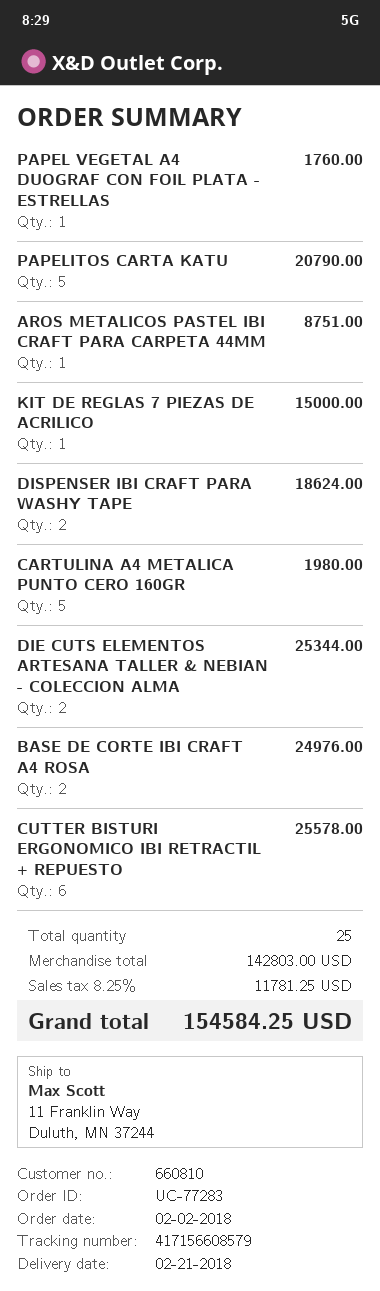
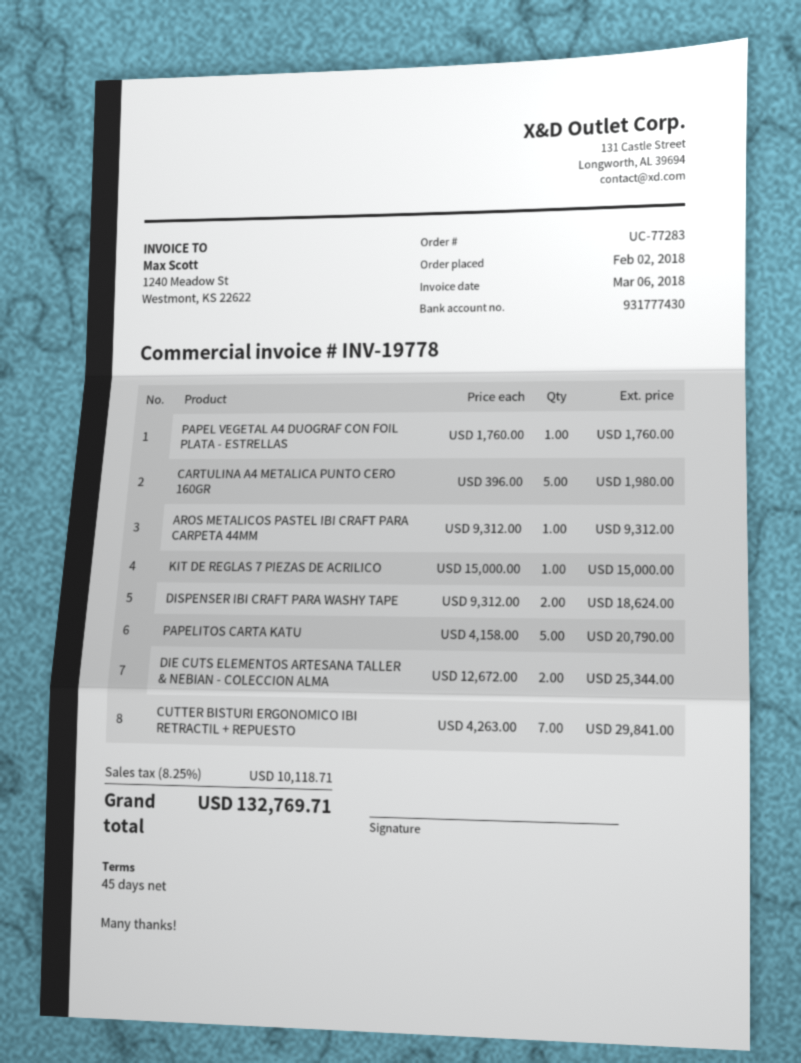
AROS METALICOS PASTEL IBI CRAFT PARA CARPETA 44MM: 1 for 8751.00 -> 1 for 9312.00
BASE DE CORTE IBI CRAFT A4 ROSA: 2 for 24976.00 -> none
CUTTER BISTURI ERGONOMICO IBI RETRACTIL + REPUESTO: 6 for 25578.00 -> 7 for 29841.00
tax: 8.25% = 11781.25 -> 8.25% = 10118.71
total: 154584.25 -> 132769.71

